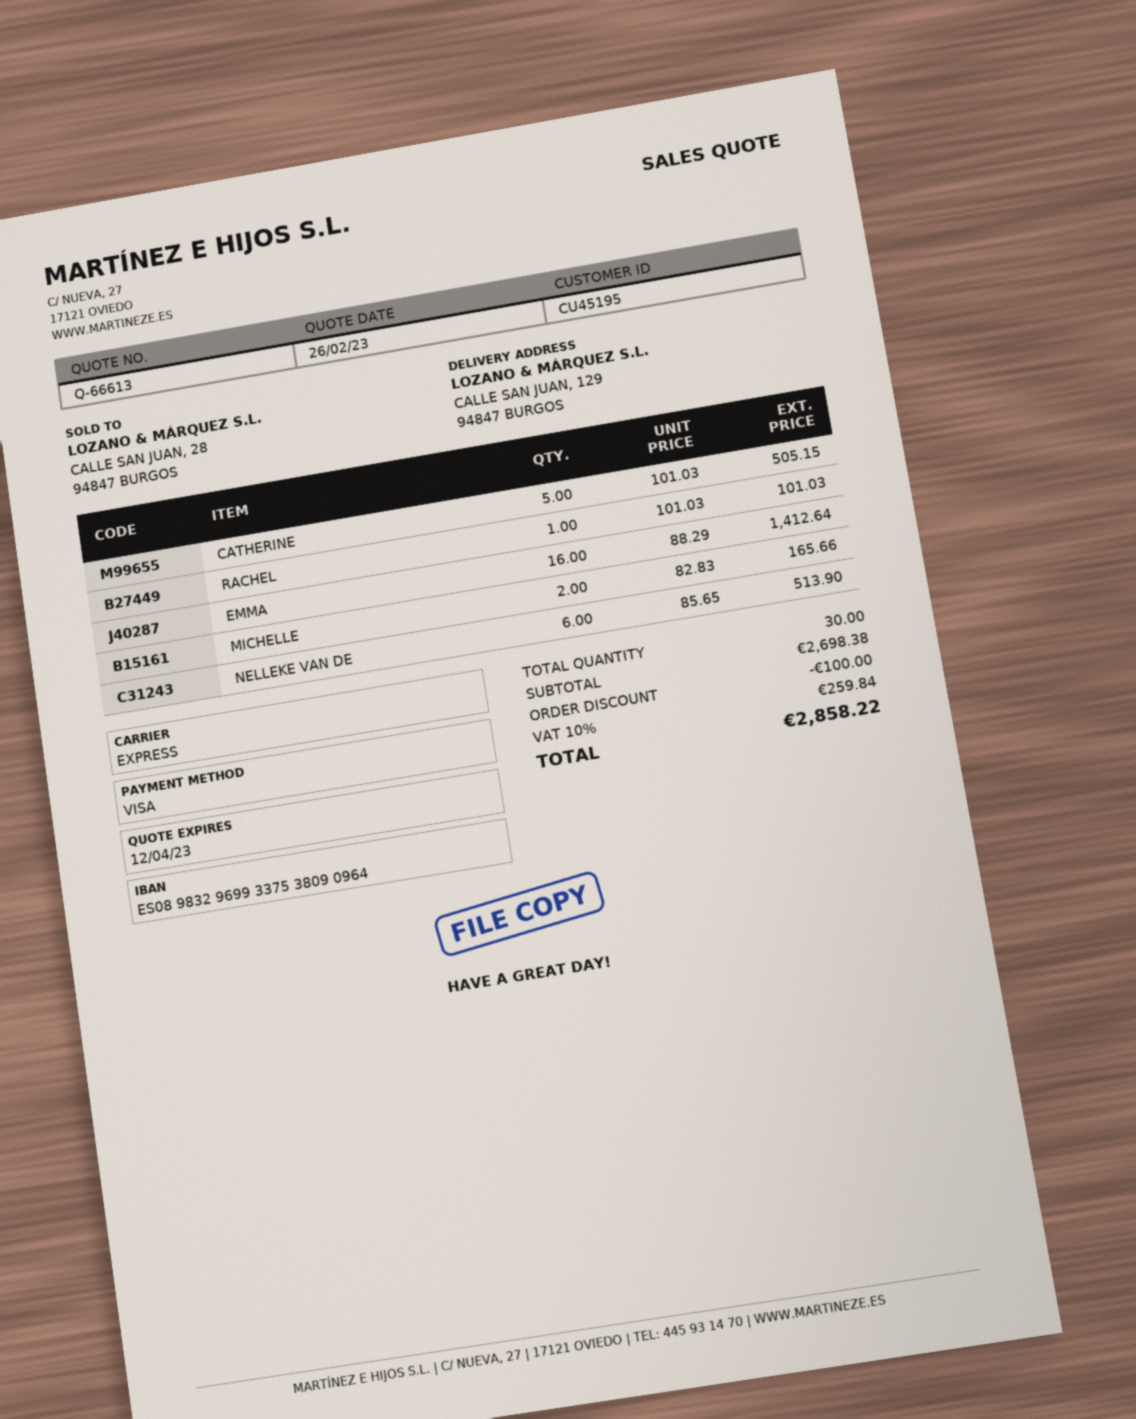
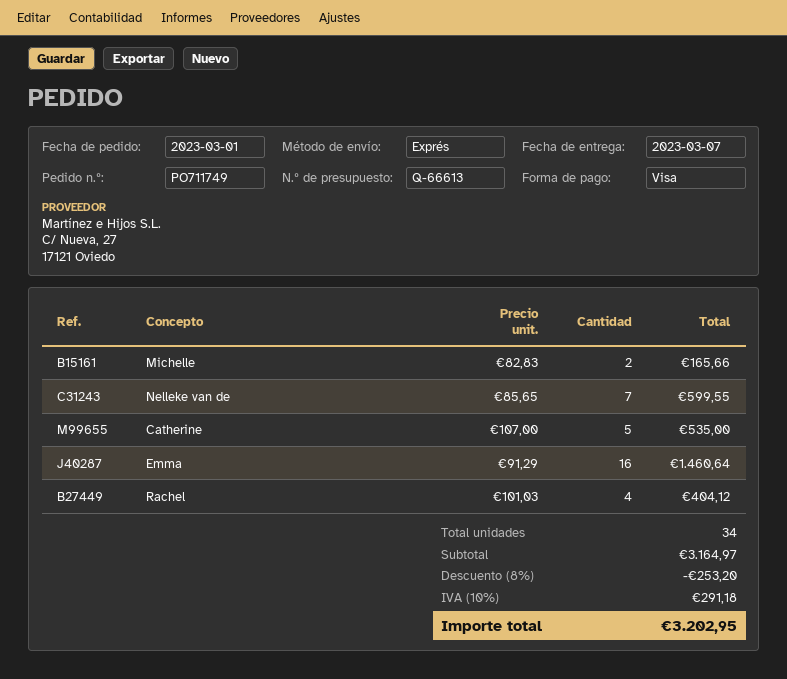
CATHERINE: 5 x 101.03 = 505.15 -> 5 x 107.00 = 535.00
RACHEL: 1 x 101.03 = 101.03 -> 4 x 101.03 = 404.12
EMMA: 16 x 88.29 = 1412.64 -> 16 x 91.29 = 1460.64
NELLEKE VAN DE: 6 x 85.65 = 513.90 -> 7 x 85.65 = 599.55
total quantity: 30 -> 34
subtotal: 2698.38 -> 3164.97
discount: 100.00 -> 253.20
tax: 10% = 259.84 -> 10% = 291.18
total: 2858.22 -> 3202.95

